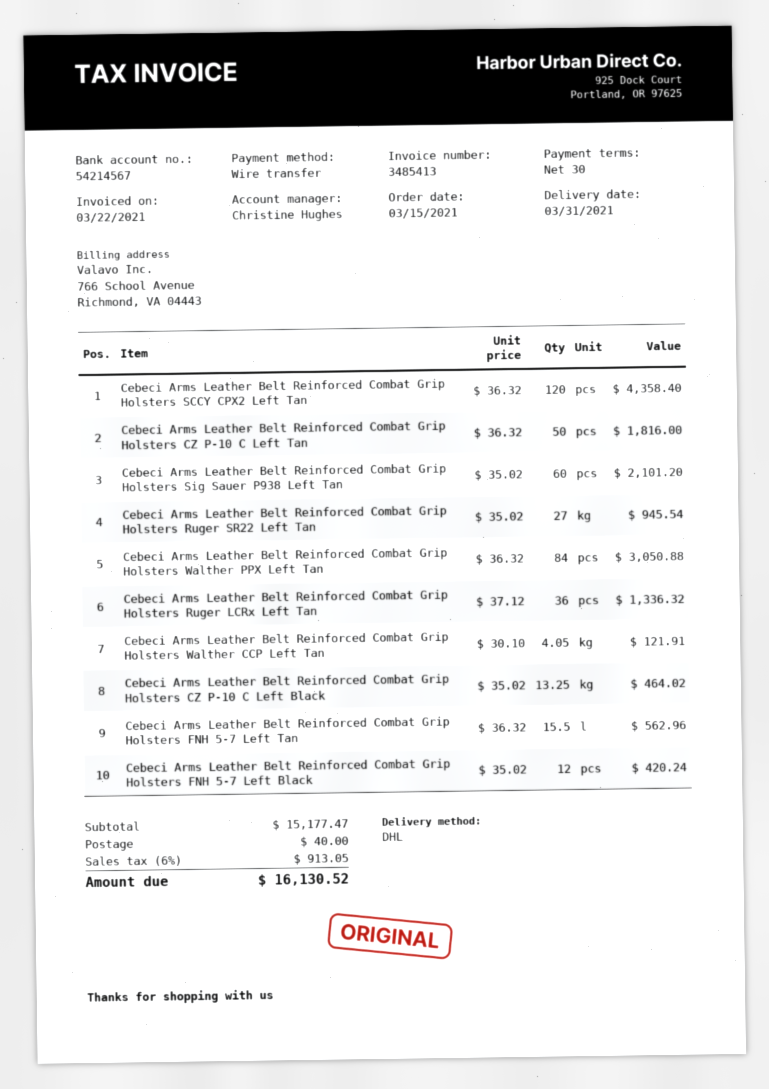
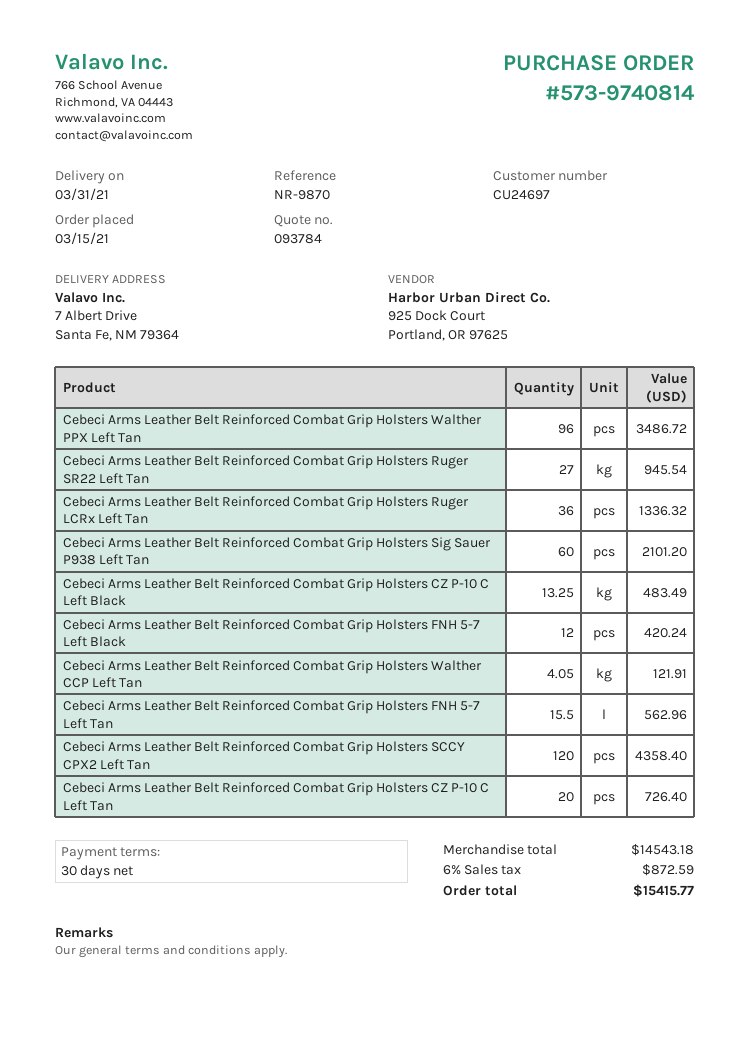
Cebeci Arms Leather Belt Reinforced Combat Grip Holsters CZ P-10 C Left Tan: 50 for 1816.00 -> 20 for 726.40
Cebeci Arms Leather Belt Reinforced Combat Grip Holsters Walther PPX Left Tan: 84 for 3050.88 -> 96 for 3486.72
Cebeci Arms Leather Belt Reinforced Combat Grip Holsters CZ P-10 C Left Black: 13.25 for 464.02 -> 13.25 for 483.49
subtotal: 15177.47 -> 14543.18
shipping: 40.00 -> none
tax: 6% = 913.05 -> 6% = 872.59
total: 16130.52 -> 15415.77

